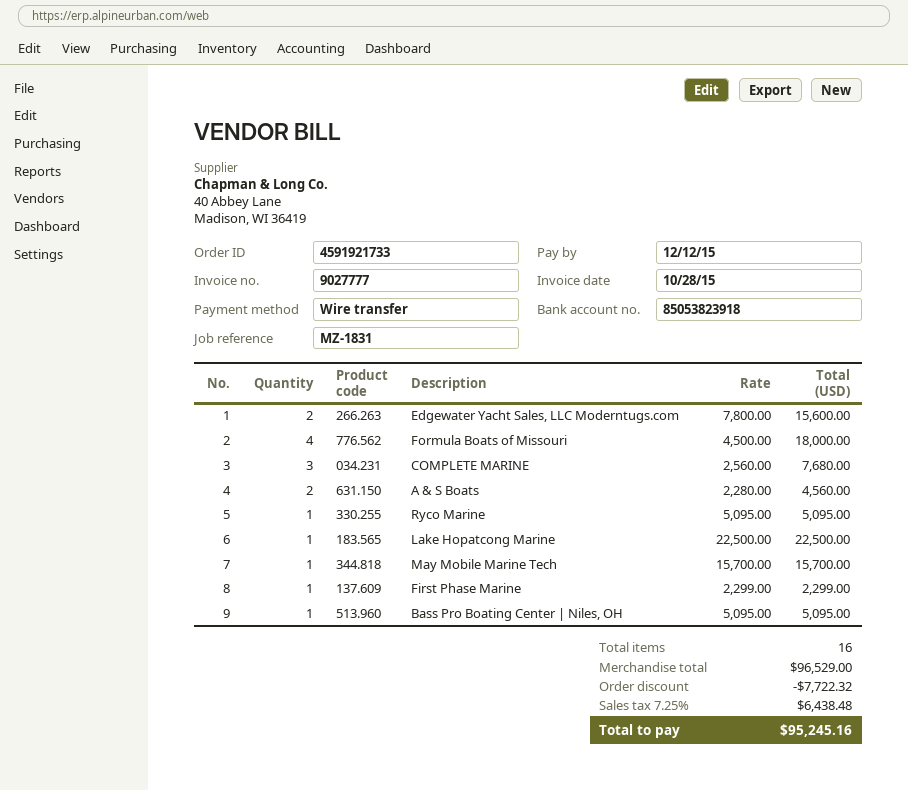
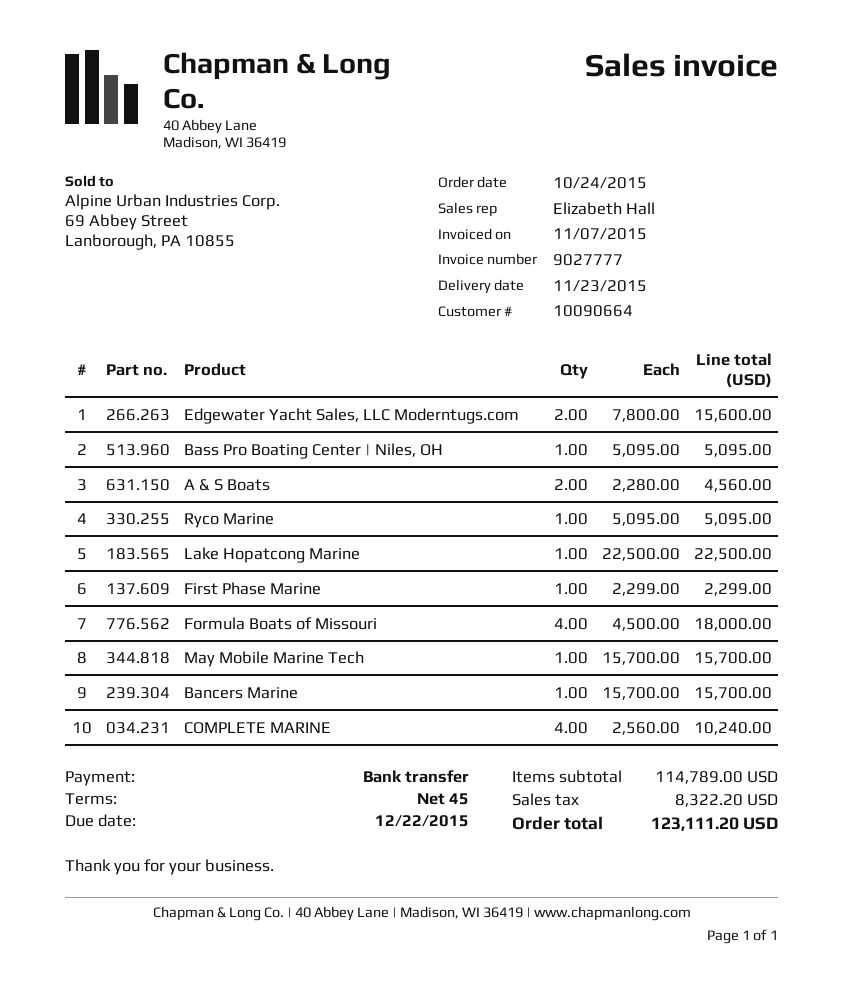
invoice date: 2015-10-28 -> 2015-11-07
due date: 2015-12-12 -> 2015-12-22
COMPLETE MARINE: 3 x 2560.00 = 7680.00 -> 4 x 2560.00 = 10240.00
Bancers Marine: none -> 1 x 15700.00 = 15700.00
subtotal: 96529.00 -> 114789.00
discount: 7722.32 -> none
tax: 6438.48 -> 8322.20
total: 95245.16 -> 123111.20

